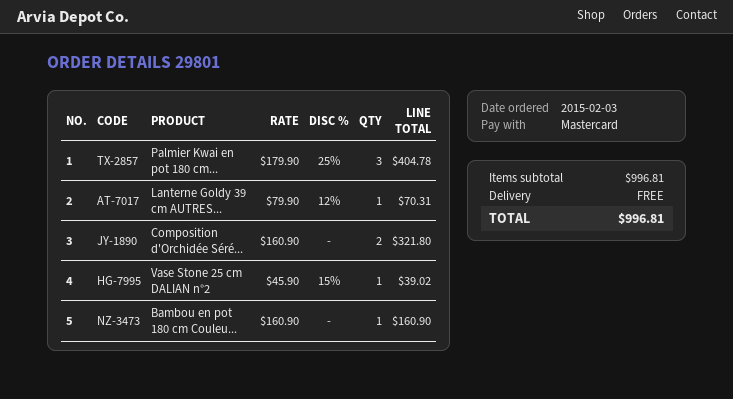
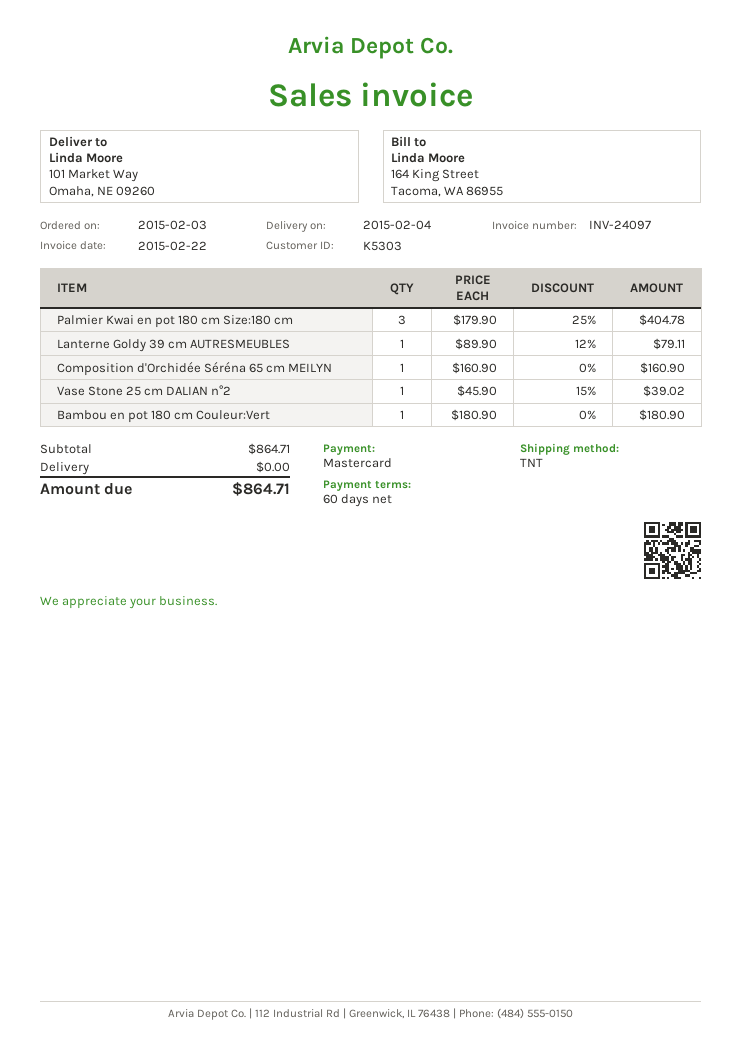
Lanterne Goldy 39 cm AUTRES...: 1 x 79.90 - 12% = 70.31 -> 1 x 89.90 - 12% = 79.11
Composition d'Orchidée Séré...: 2 x 160.90 = 321.80 -> 1 x 160.90 = 160.90
Bambou en pot 180 cm Couleu...: 1 x 160.90 = 160.90 -> 1 x 180.90 = 180.90
subtotal: 996.81 -> 864.71
total: 996.81 -> 864.71

